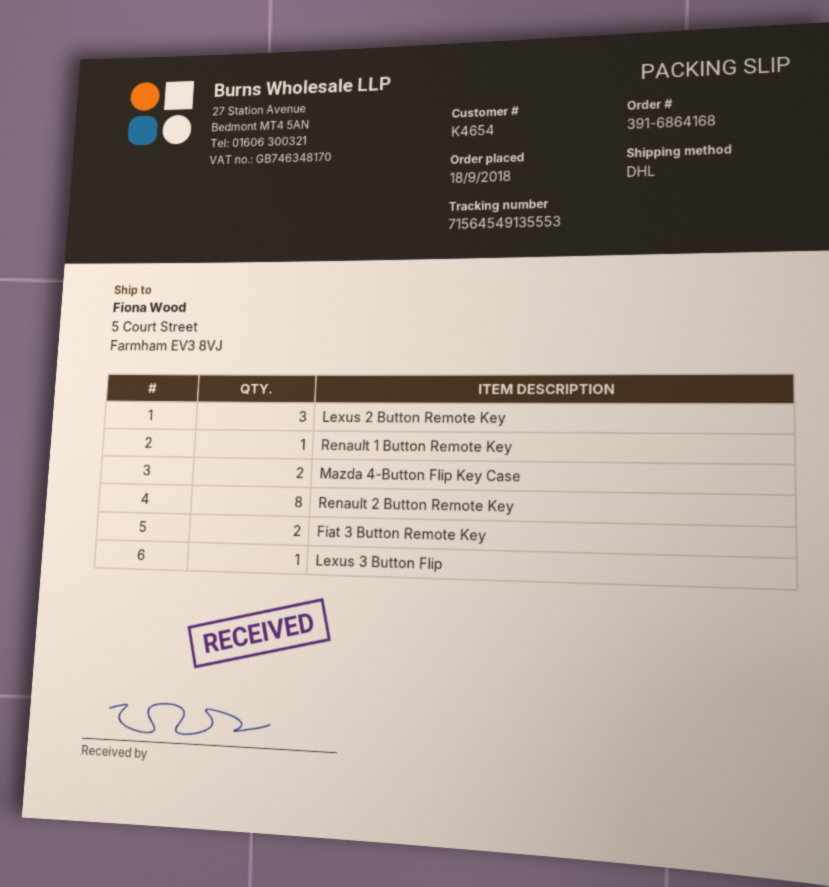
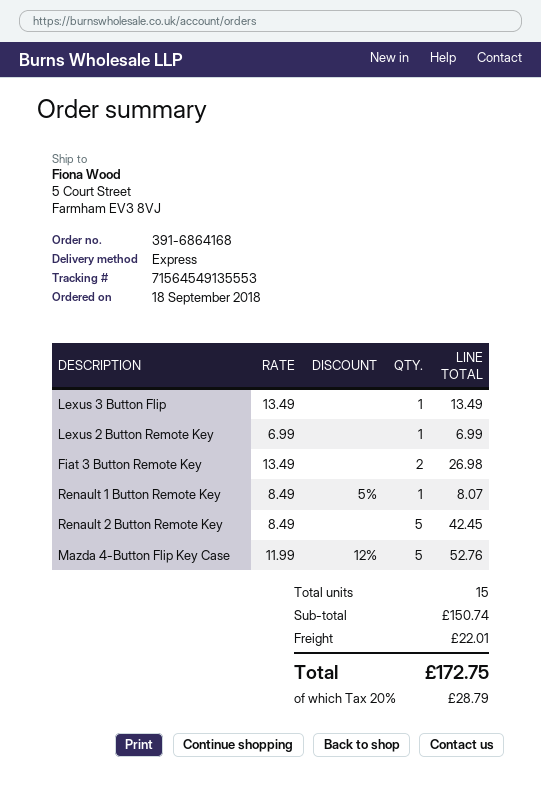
shipping method: DHL -> express
Lexus 2 Button Remote Key: 3 -> 1
Mazda 4-Button Flip Key Case: 2 -> 5
Renault 2 Button Remote Key: 8 -> 5

